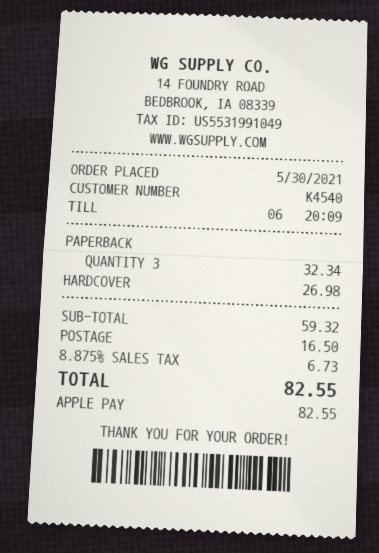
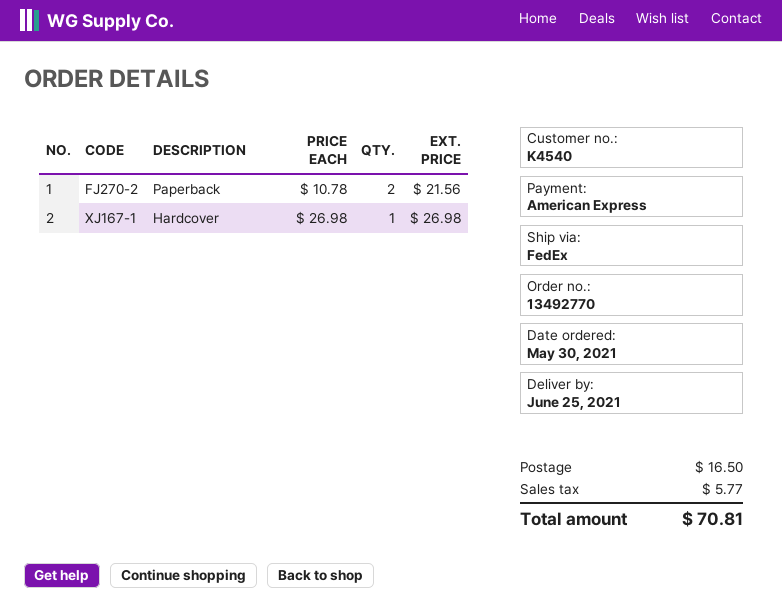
payment method: Apple Pay -> American Express
PAPERBACK: 3 for 32.34 -> 2 for 21.56
tax: 6.73 -> 5.77
total: 82.55 -> 70.81

